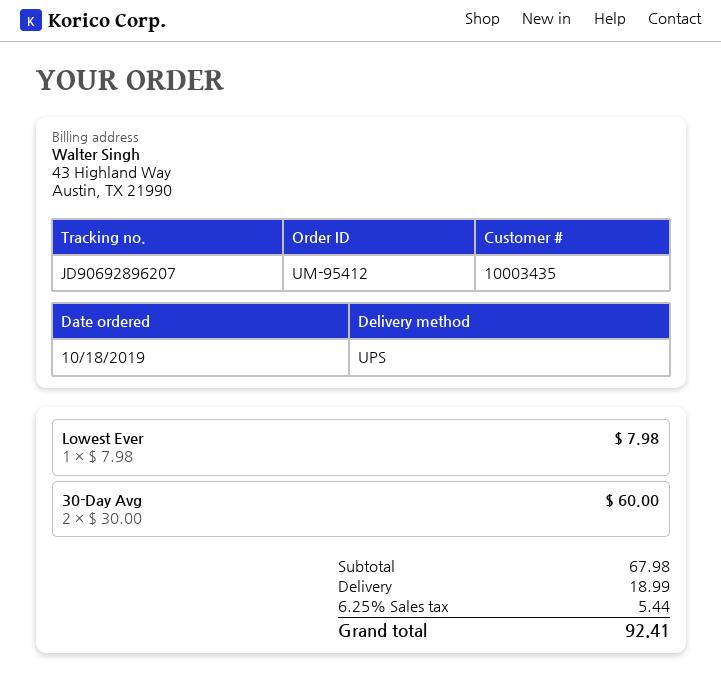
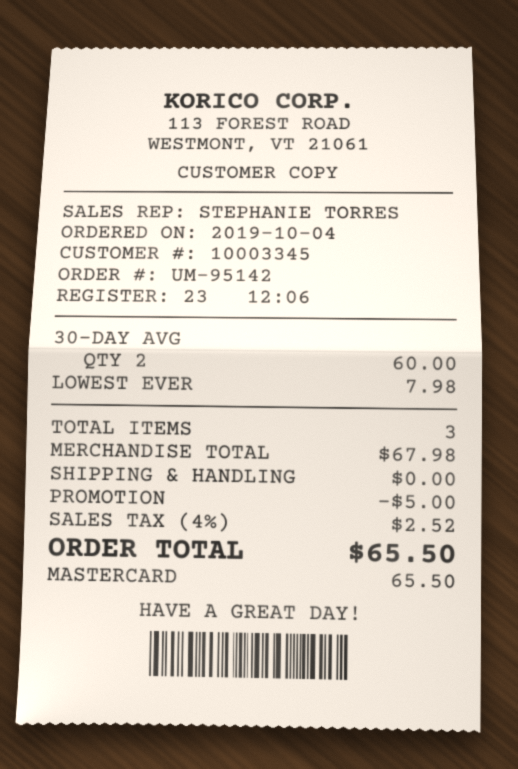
order number: UM-95412 -> UM-95142
order date: 2019-10-18 -> 2019-10-04
customer number: 10003435 -> 10003345
discount: none -> 5.00
shipping: 18.99 -> 0.00
tax: 6.25% = 5.44 -> 4% = 2.52
total: 92.41 -> 65.50

